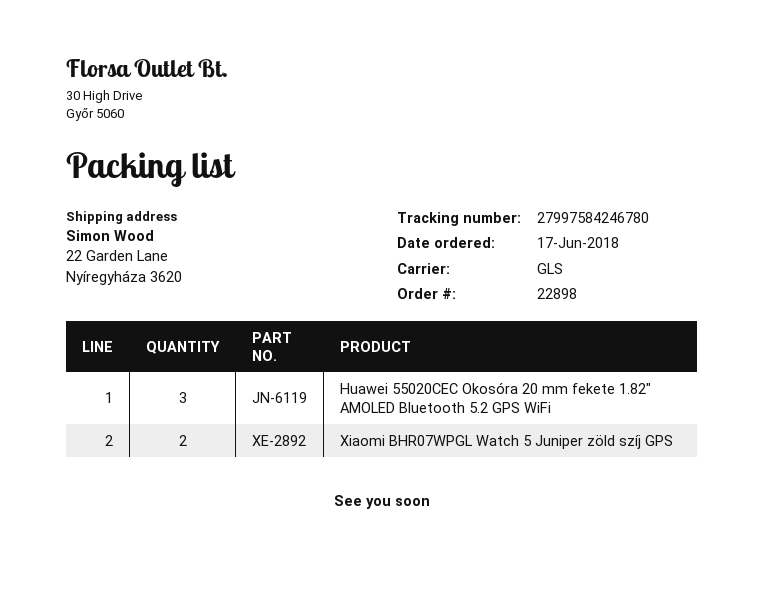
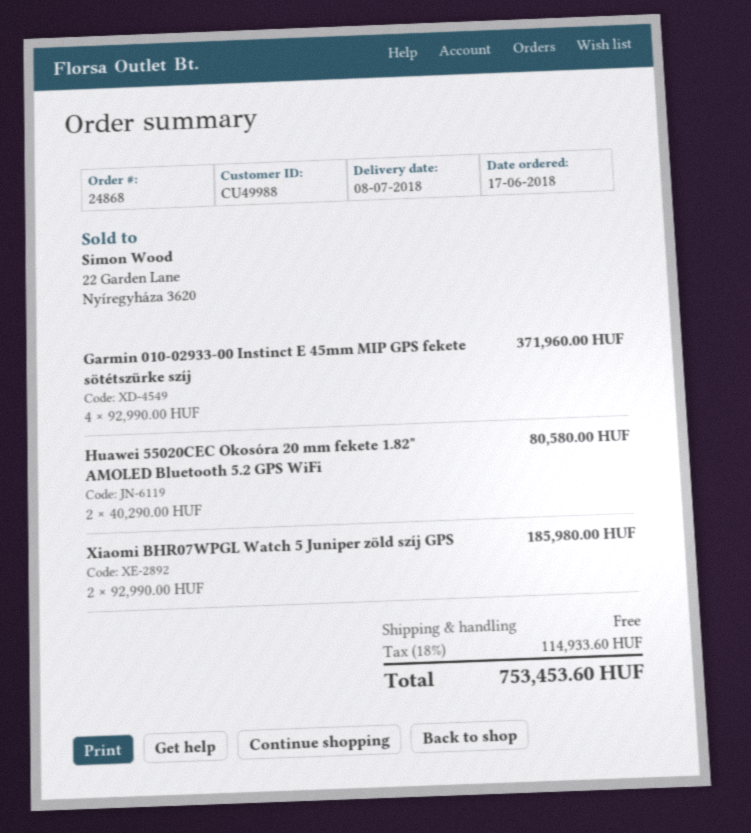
order number: 22898 -> 24868
Huawei 55020CEC Okosóra 20 mm fekete 1.82" AMOLED Bluetooth 5.2 GPS WiFi: 3 -> 2
Garmin 010-02933-00 Instinct E 45mm MIP GPS fekete sötétszürke szíj: none -> 4

